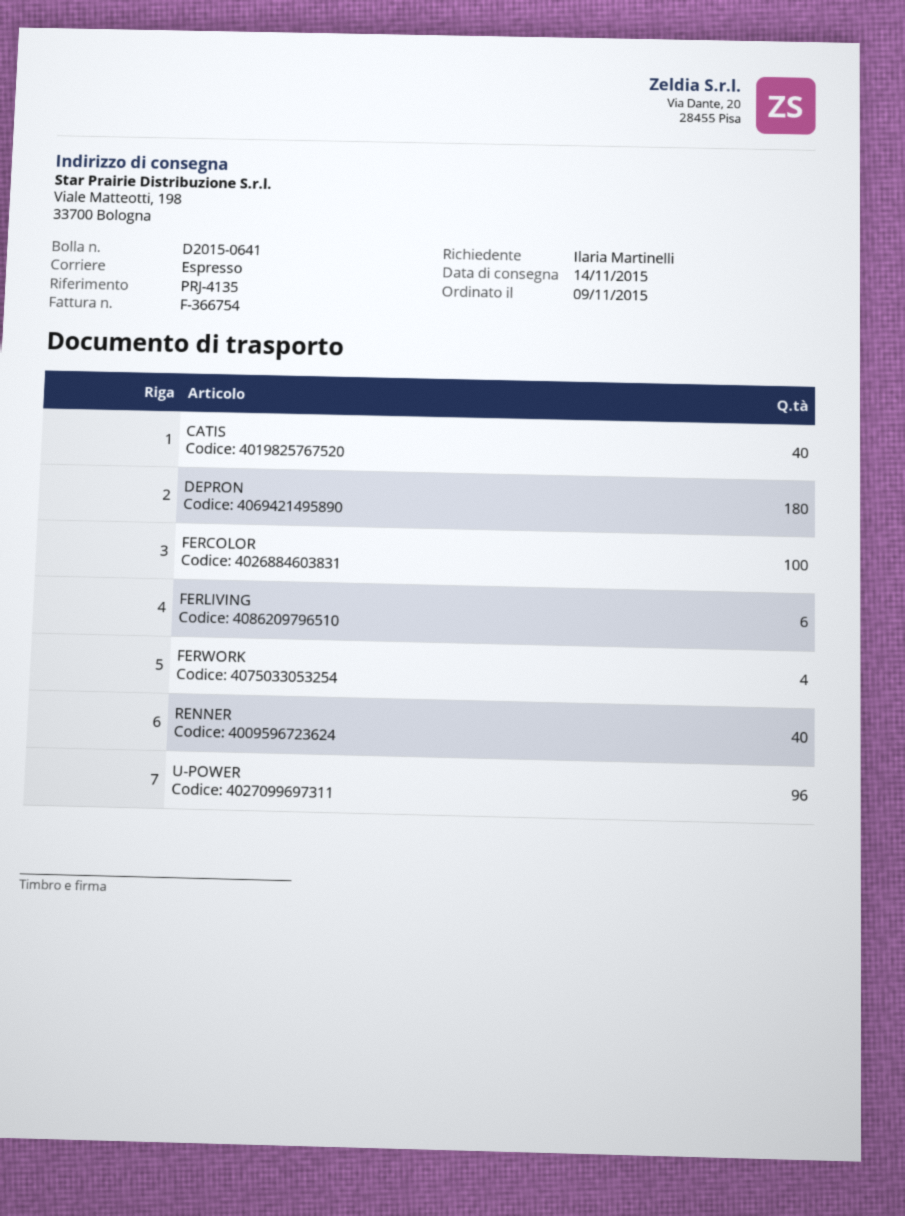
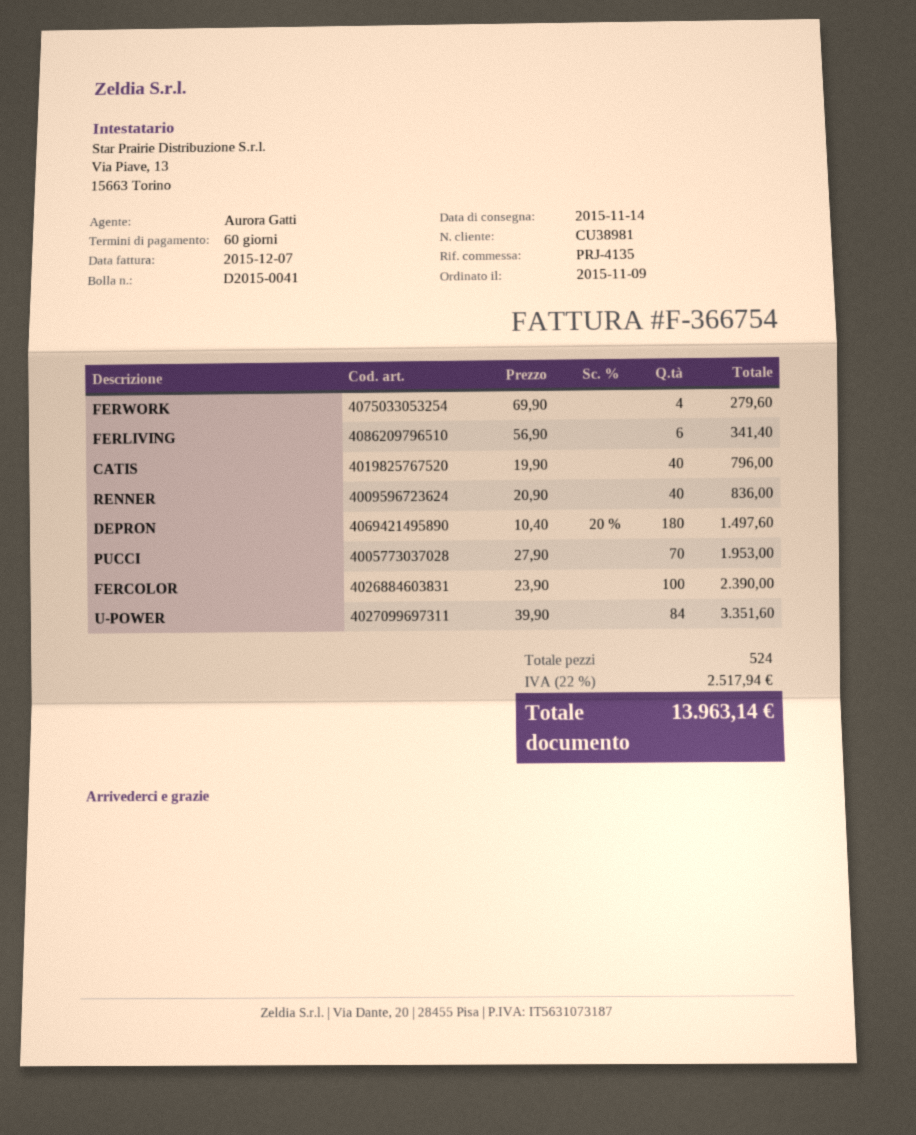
delivery note number: D2015-0641 -> D2015-0041
U-POWER: 96 -> 84
PUCCI: none -> 70

